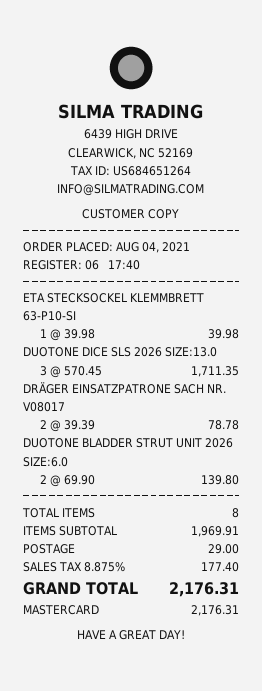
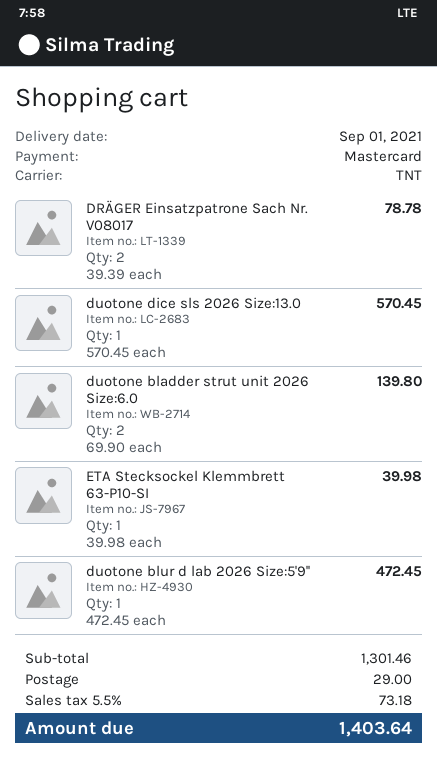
DUOTONE DICE SLS 2026 SIZE:13.0: 3 x 570.45 = 1711.35 -> 1 x 570.45 = 570.45
duotone blur d lab 2026 Size:5'9'': none -> 1 x 472.45 = 472.45
subtotal: 1969.91 -> 1301.46
tax: 8.875% = 177.40 -> 5.5% = 73.18
total: 2176.31 -> 1403.64

